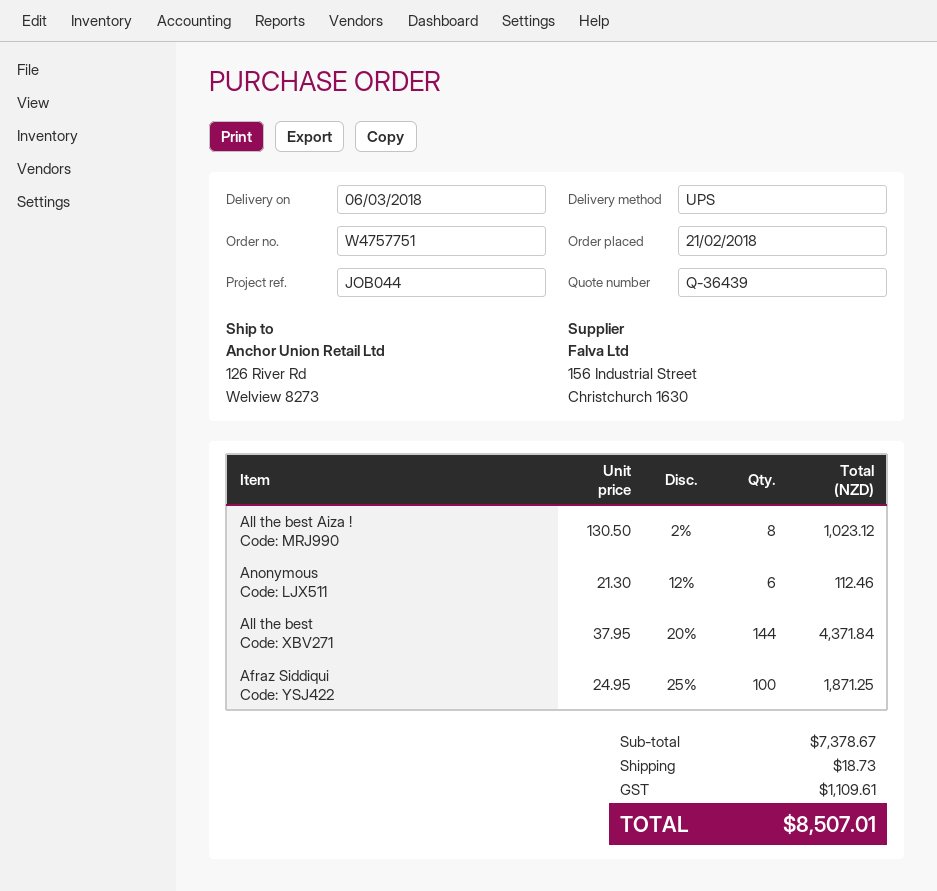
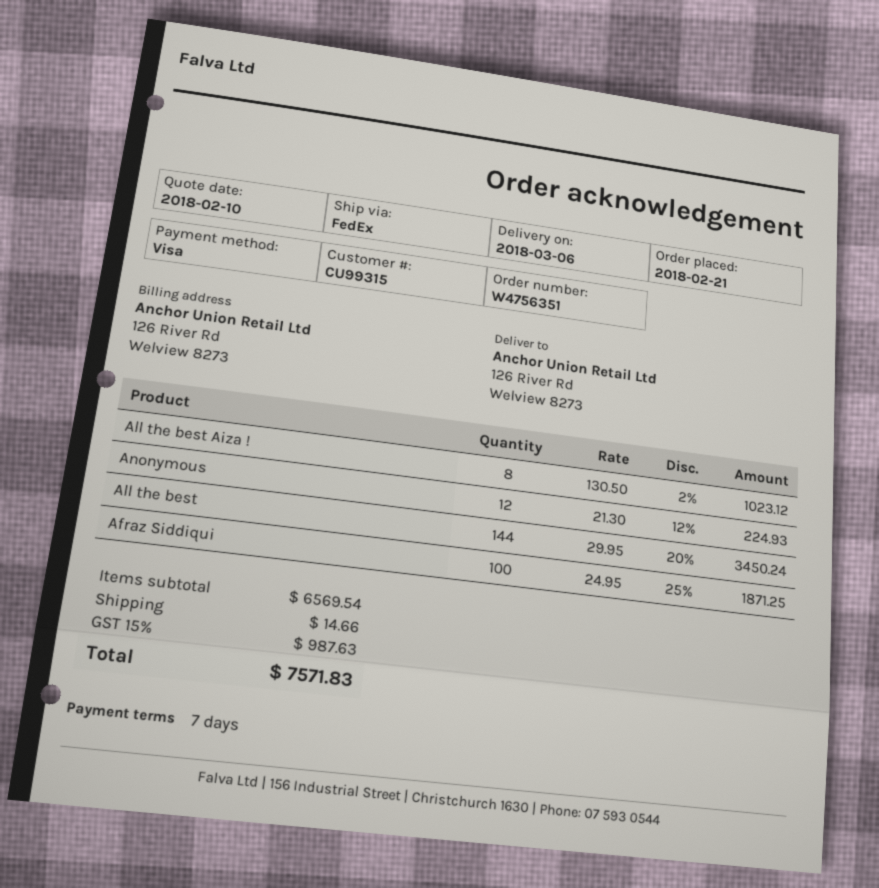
order number: W4757751 -> W4756351
shipping method: UPS -> FedEx
Anonymous: 6 x 21.30 - 12% = 112.46 -> 12 x 21.30 - 12% = 224.93
All the best: 144 x 37.95 - 20% = 4371.84 -> 144 x 29.95 - 20% = 3450.24
subtotal: 7378.67 -> 6569.54
shipping: 18.73 -> 14.66
tax: 1109.61 -> 987.63
total: 8507.01 -> 7571.83

